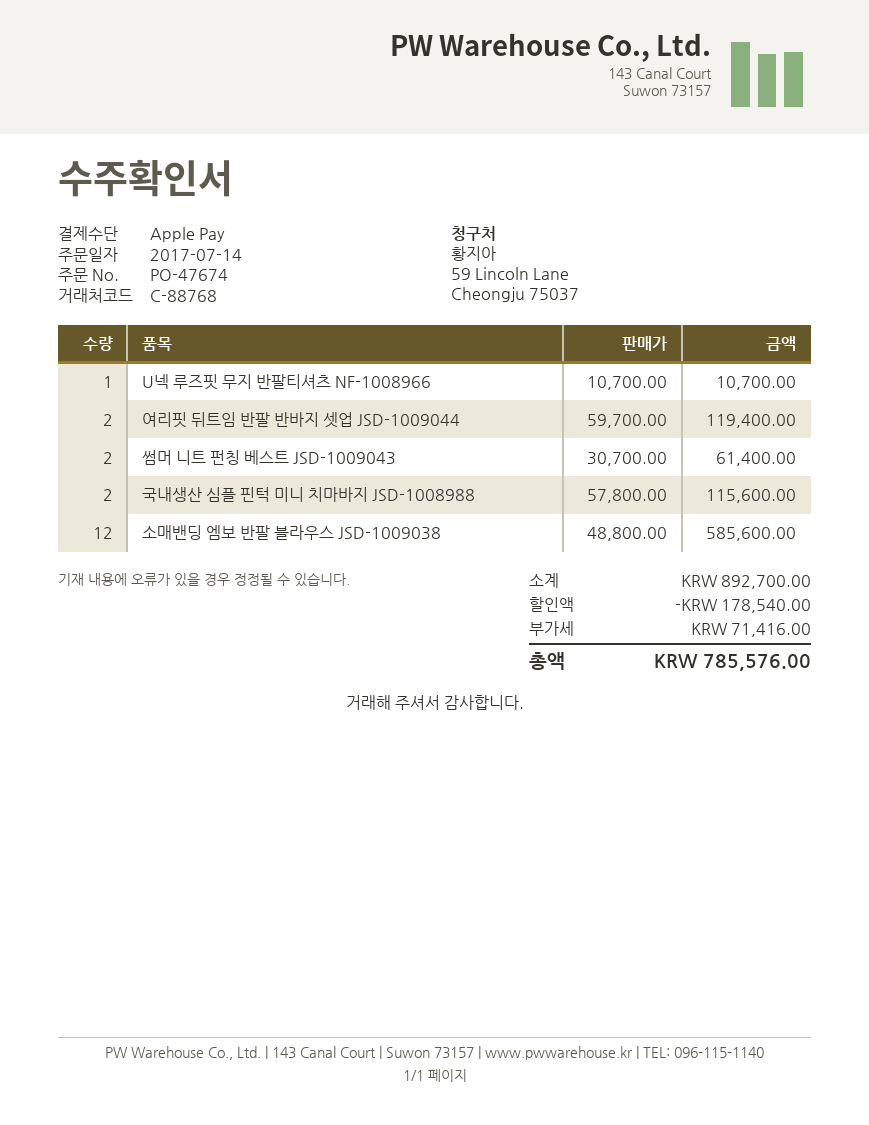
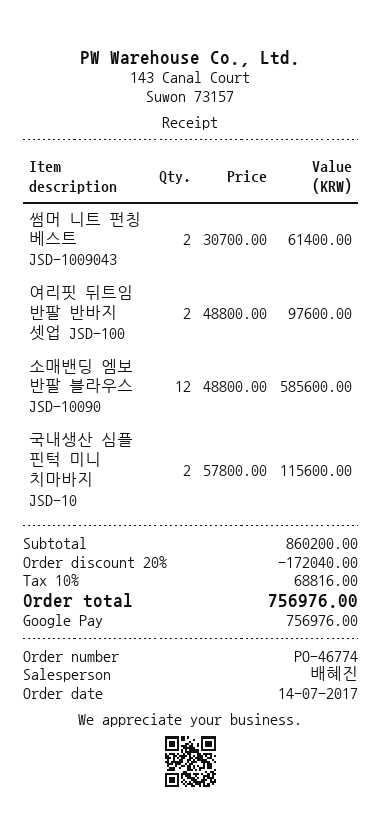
order number: PO-47674 -> PO-46774
payment method: Apple Pay -> Google Pay
U넥 루즈핏 무지 반팔티셔츠 NF-1008966: 1 x 10700.00 = 10700.00 -> none
여리핏 뒤트임 반팔 반바지 셋업 JSD-1009044: 2 x 59700.00 = 119400.00 -> 2 x 48800.00 = 97600.00
subtotal: 892700.00 -> 860200.00
discount: 178540.00 -> 172040.00
tax: 71416.00 -> 68816.00
total: 785576.00 -> 756976.00

